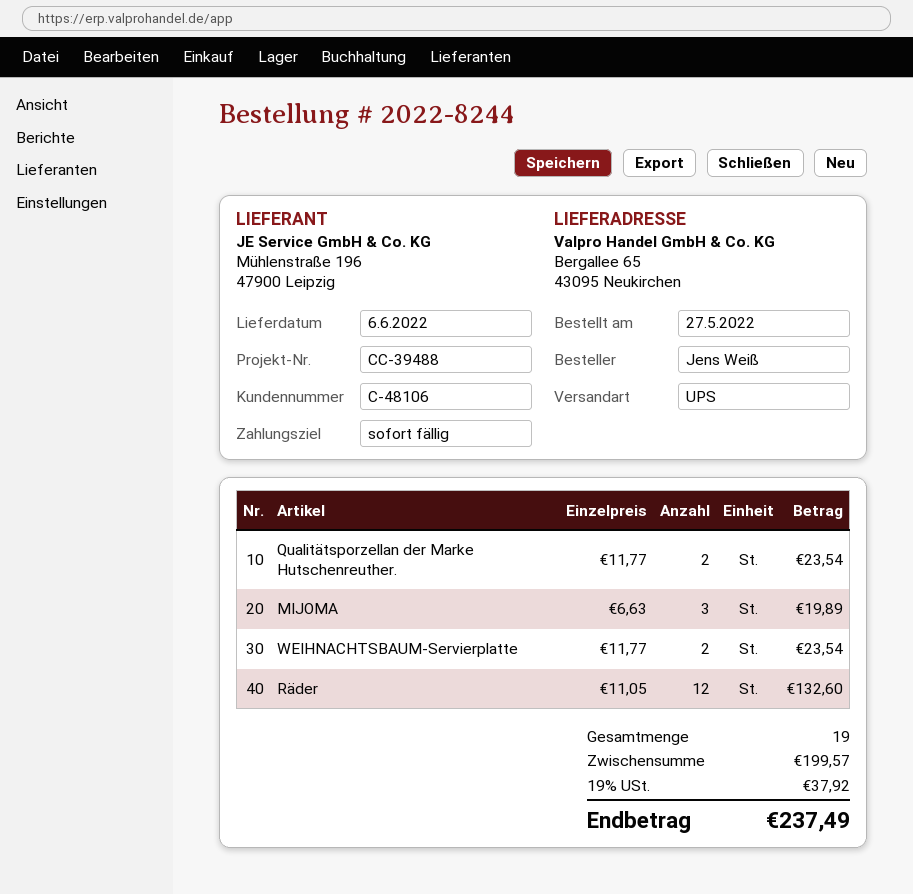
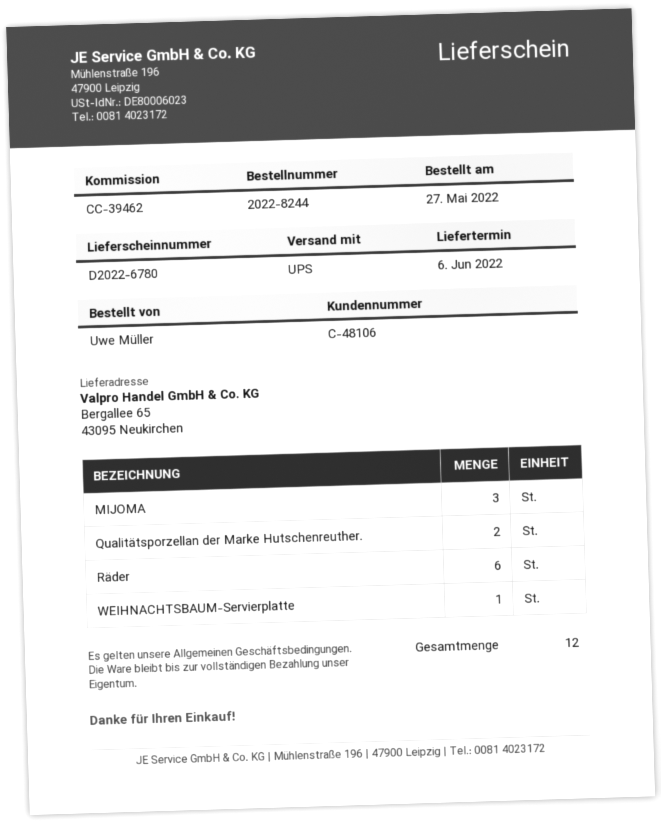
reference: CC-39488 -> CC-39462
ordered by: Jens Weiß -> Uwe Müller
WEIHNACHTSBAUM-Servierplatte: 2 -> 1
Räder: 12 -> 6
total quantity: 19 -> 12

